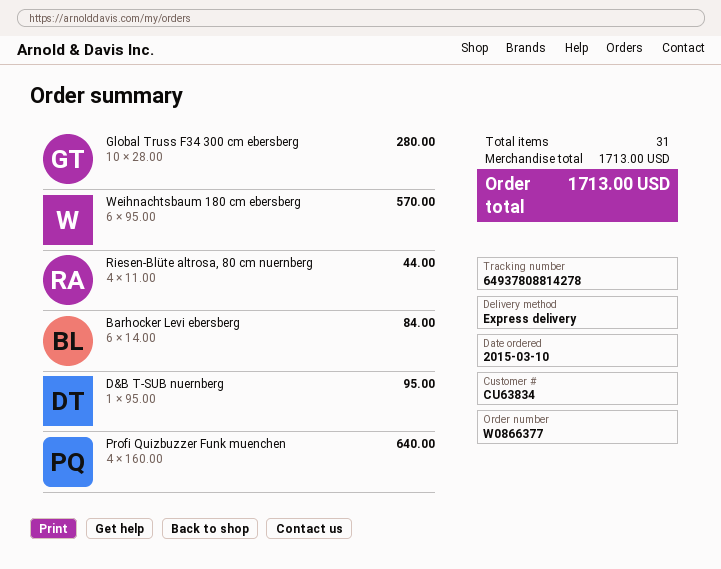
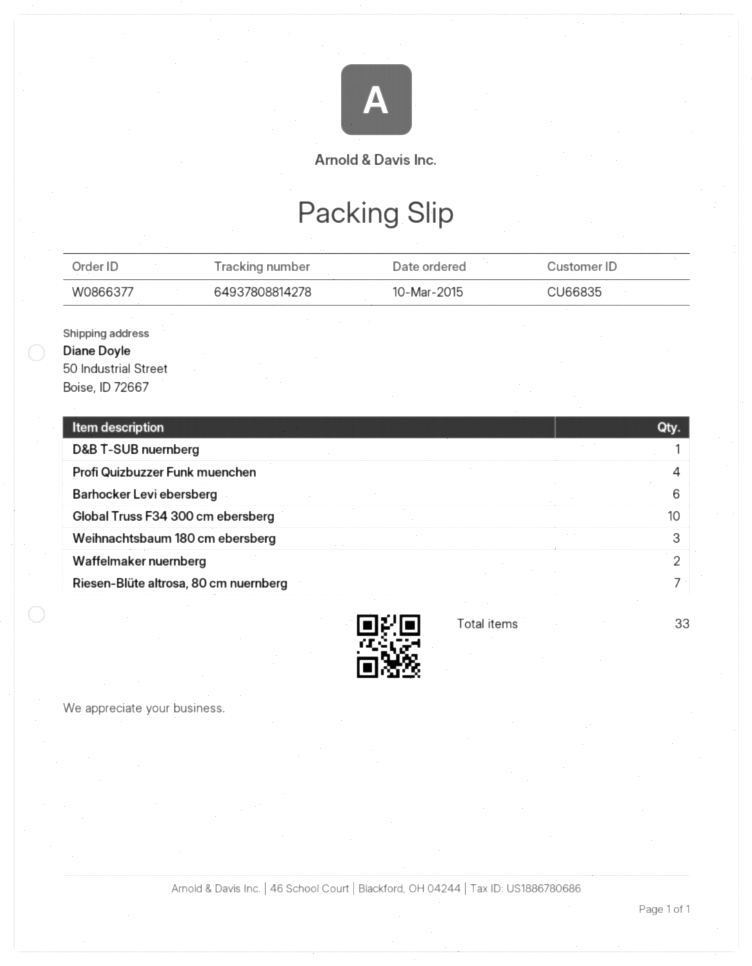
customer number: CU63834 -> CU66835
Weihnachtsbaum 180 cm ebersberg: 6 -> 3
Riesen-Blüte altrosa, 80 cm nuernberg: 4 -> 7
Waffelmaker nuernberg: none -> 2
total quantity: 31 -> 33

